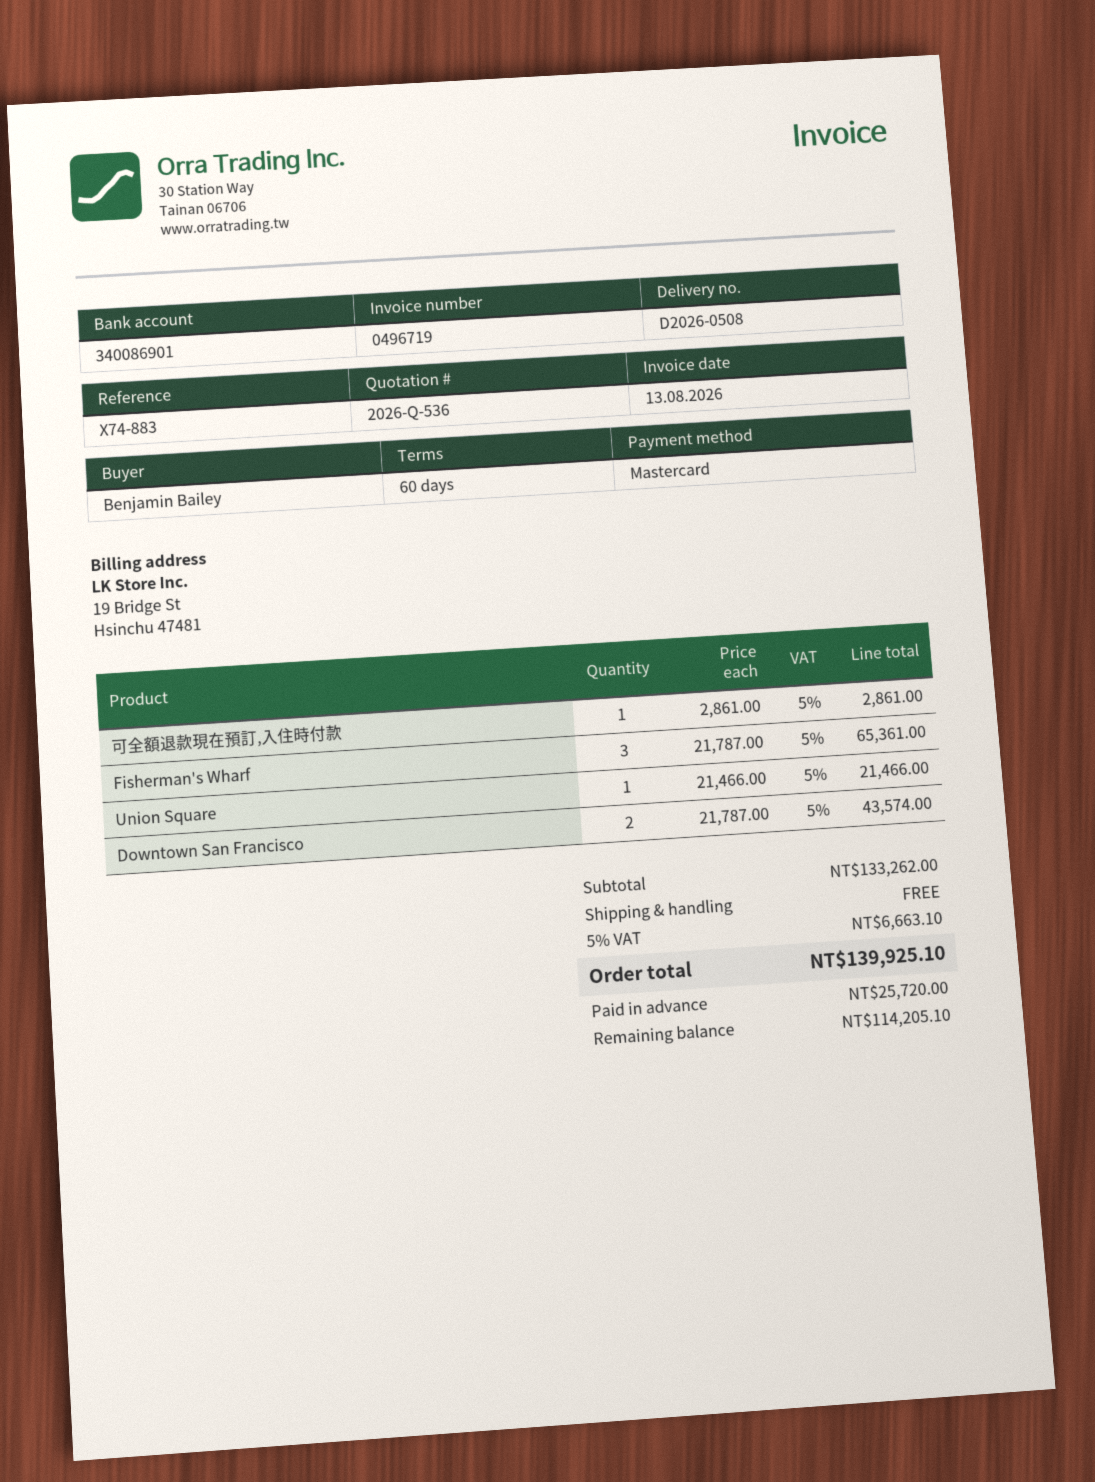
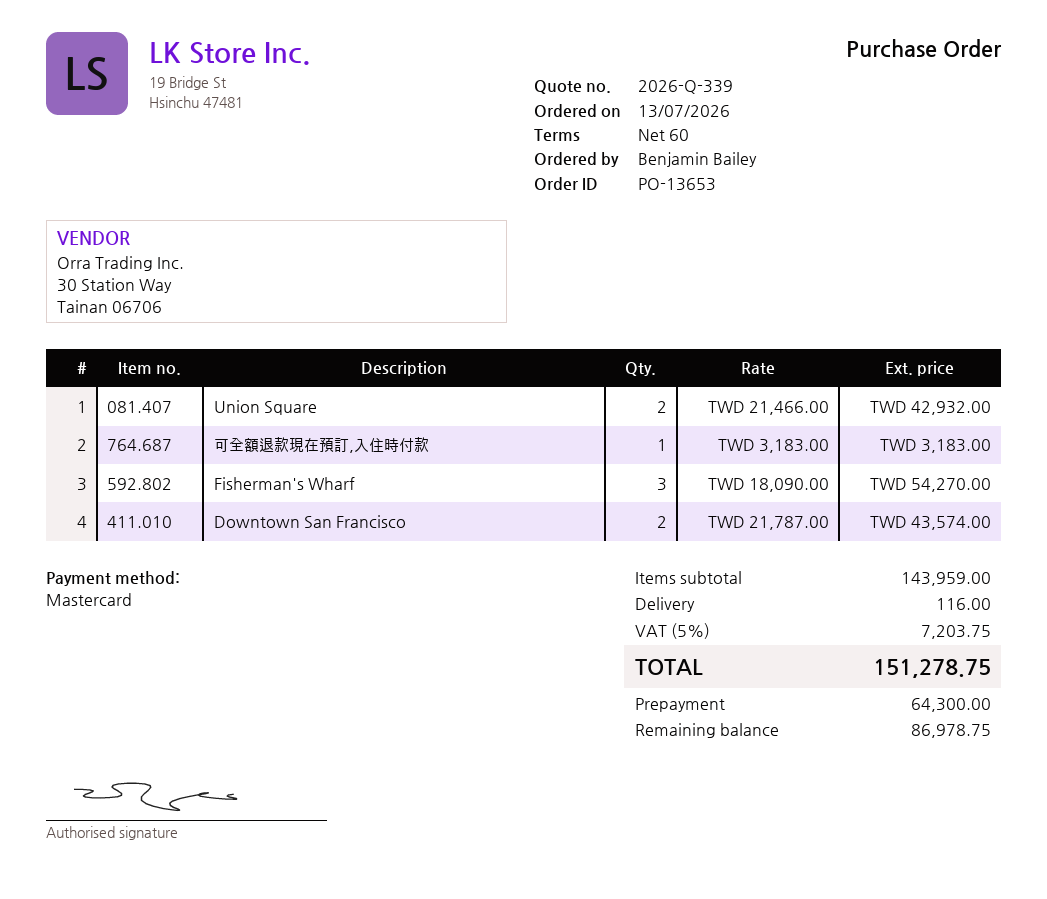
quote number: 2026-Q-536 -> 2026-Q-339
可全額退款現在預訂,入住時付款: 1 x 2861.00 = 2861.00 -> 1 x 3183.00 = 3183.00
Fisherman's Wharf: 3 x 21787.00 = 65361.00 -> 3 x 18090.00 = 54270.00
Union Square: 1 x 21466.00 = 21466.00 -> 2 x 21466.00 = 42932.00
subtotal: 133262.00 -> 143959.00
shipping: 0.00 -> 116.00
tax: 5% = 6663.10 -> 5% = 7203.75
total: 139925.10 -> 151278.75
deposit: 25720.00 -> 64300.00
balance: 114205.10 -> 86978.75

